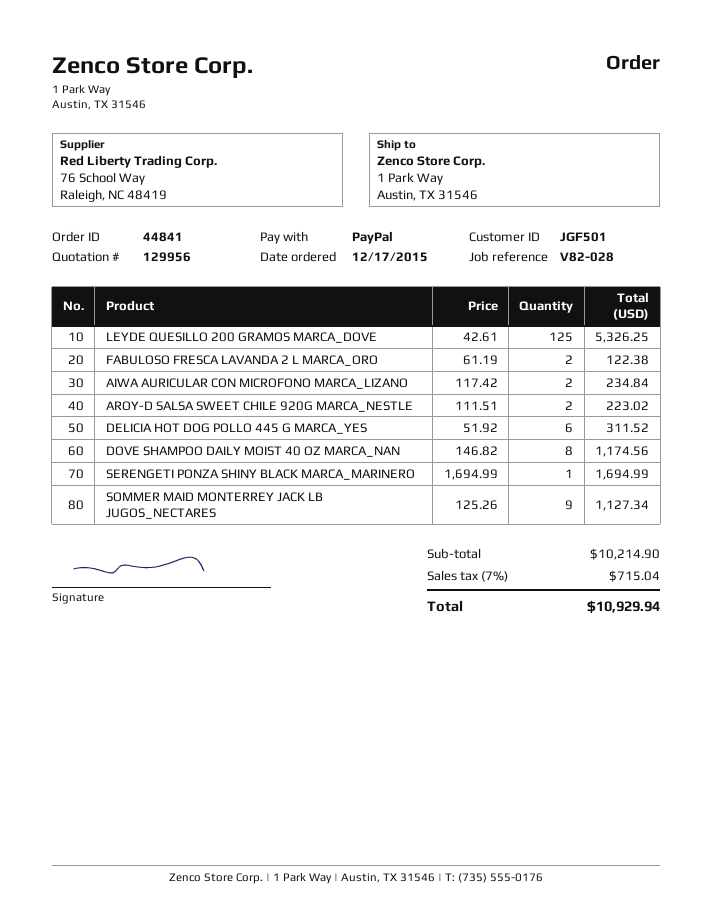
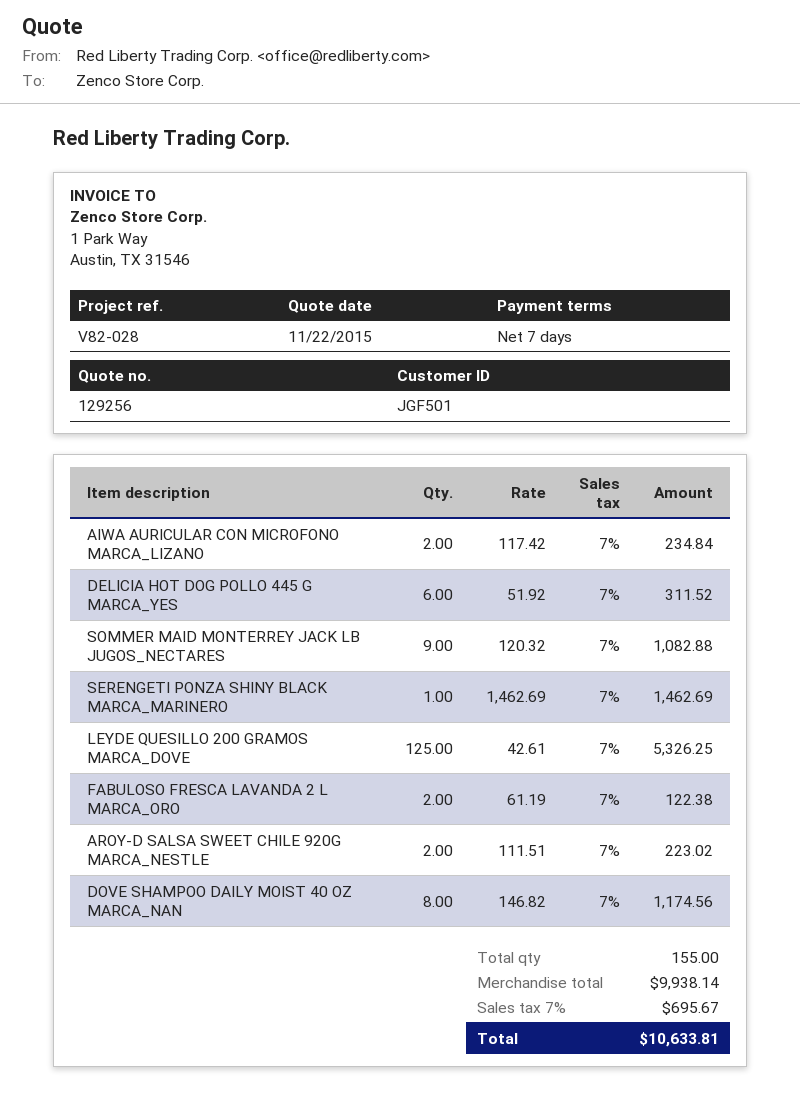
quote number: 129956 -> 129256
SERENGETI PONZA SHINY BLACK MARCA_MARINERO: 1 x 1694.99 = 1694.99 -> 1 x 1462.69 = 1462.69
SOMMER MAID MONTERREY JACK LB JUGOS_NECTARES: 9 x 125.26 = 1127.34 -> 9 x 120.32 = 1082.88
subtotal: 10214.90 -> 9938.14
tax: 7% = 715.04 -> 7% = 695.67
total: 10929.94 -> 10633.81

